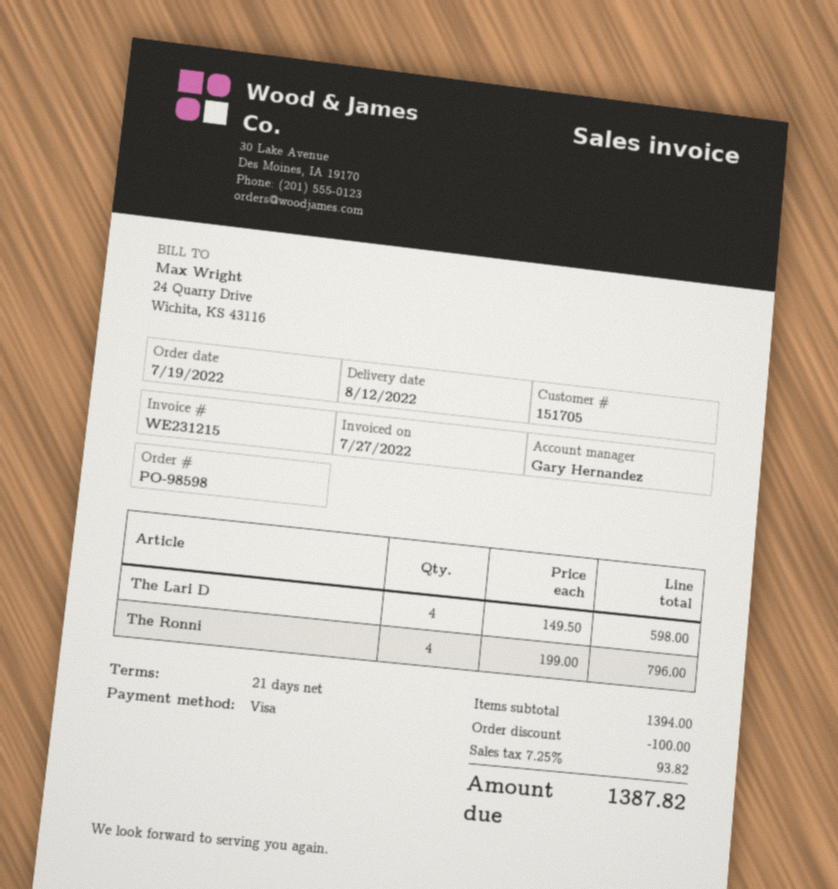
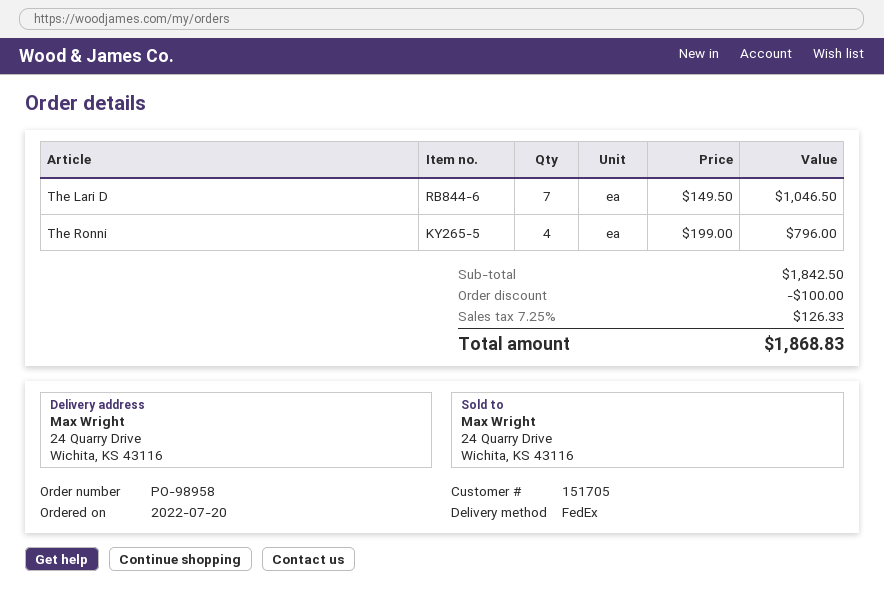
order number: PO-98598 -> PO-98958
order date: 2022-07-19 -> 2022-07-20
The Lari D: 4 x 149.50 = 598.00 -> 7 x 149.50 = 1046.50
subtotal: 1394.00 -> 1842.50
tax: 7.25% = 93.82 -> 7.25% = 126.33
total: 1387.82 -> 1868.83

